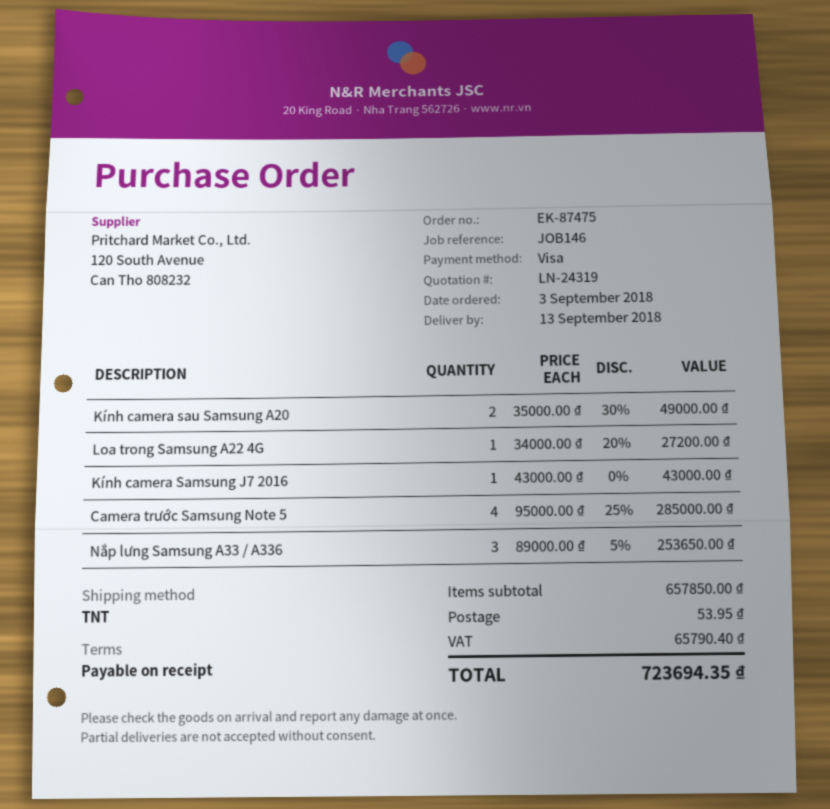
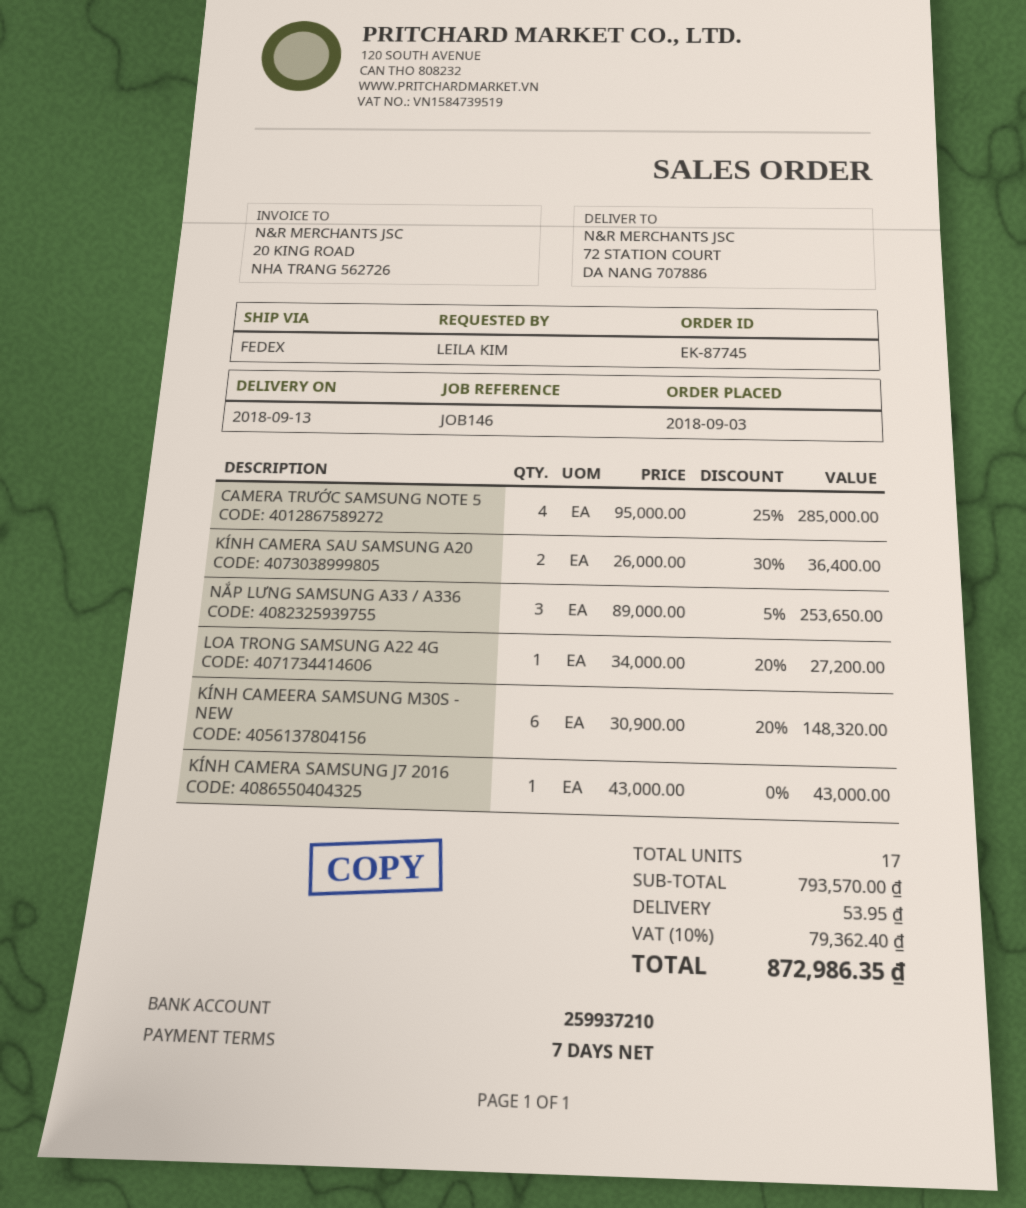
order number: EK-87475 -> EK-87745
payment terms: on receipt -> 7 days
shipping method: TNT -> FedEx
Kính camera sau Samsung A20: 2 x 35000.00 - 30% = 49000.00 -> 2 x 26000.00 - 30% = 36400.00
KÍNH CAMEERA SAMSUNG M30S - NEW: none -> 6 x 30900.00 - 20% = 148320.00
subtotal: 657850.00 -> 793570.00
tax: 65790.40 -> 79362.40
total: 723694.35 -> 872986.35

